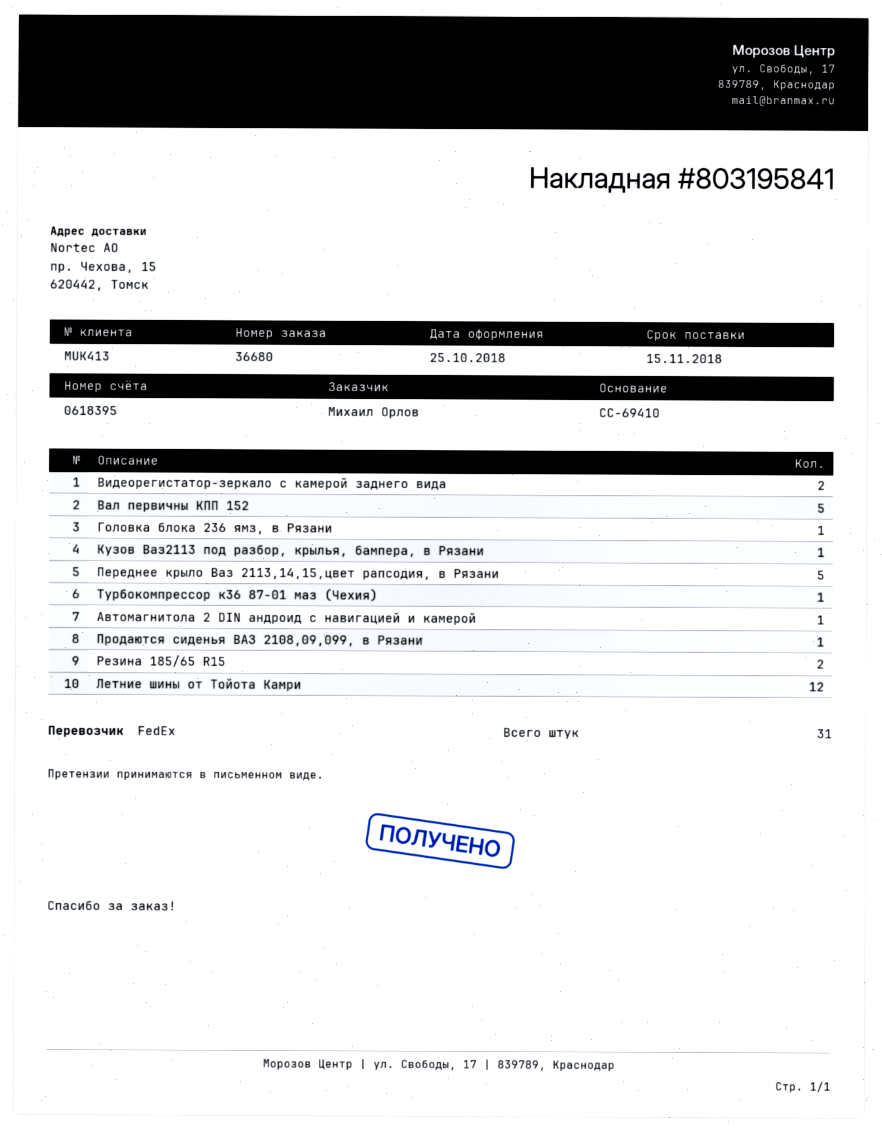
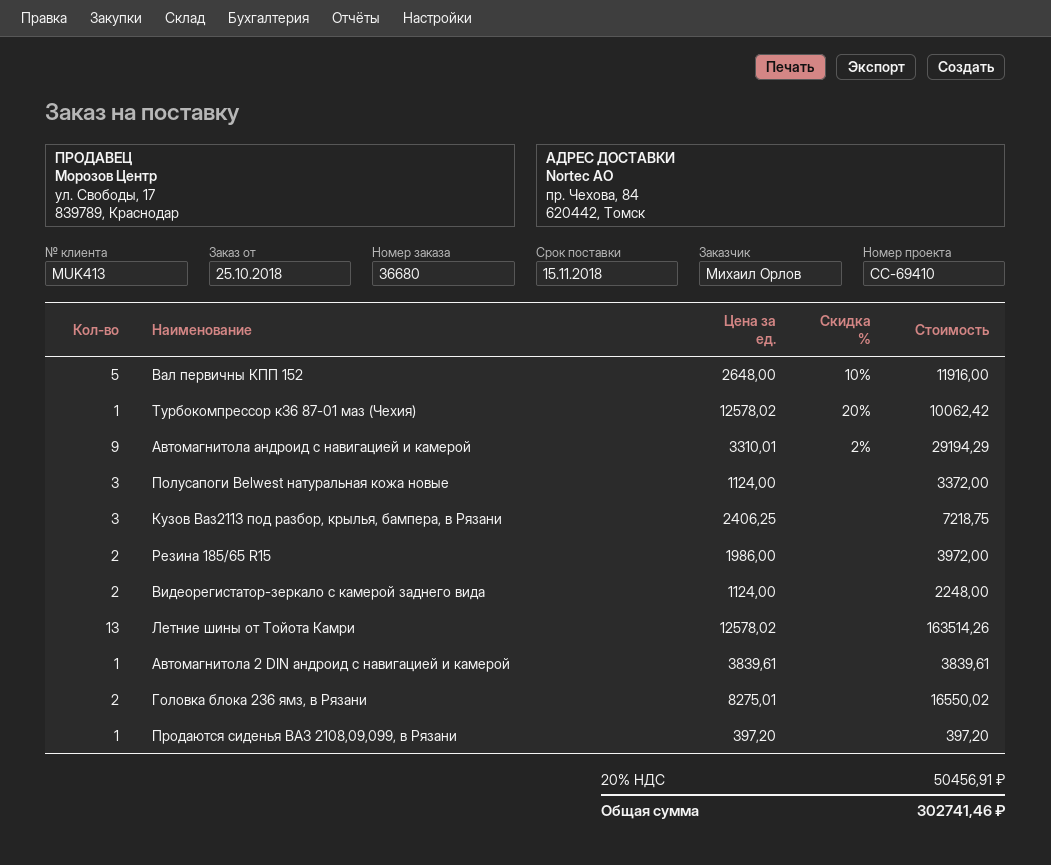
ship to: пр. Чехова, 15, 620442, Томск -> пр. Чехова, 84, 620442, Томск
Головка блока 236 ямз, в Рязани: 1 -> 2
Кузов Ваз2113 под разбор, крылья, бампера, в Рязани: 1 -> 3
Переднее крыло Ваз 2113,14,15,цвет рапсодия, в Рязани: 5 -> none
Летние шины от Тойота Камри: 12 -> 13
Автомагнитола андроид с навигацией и камерой: none -> 9
Полусапоги Belwest натуральная кожа новые: none -> 3

